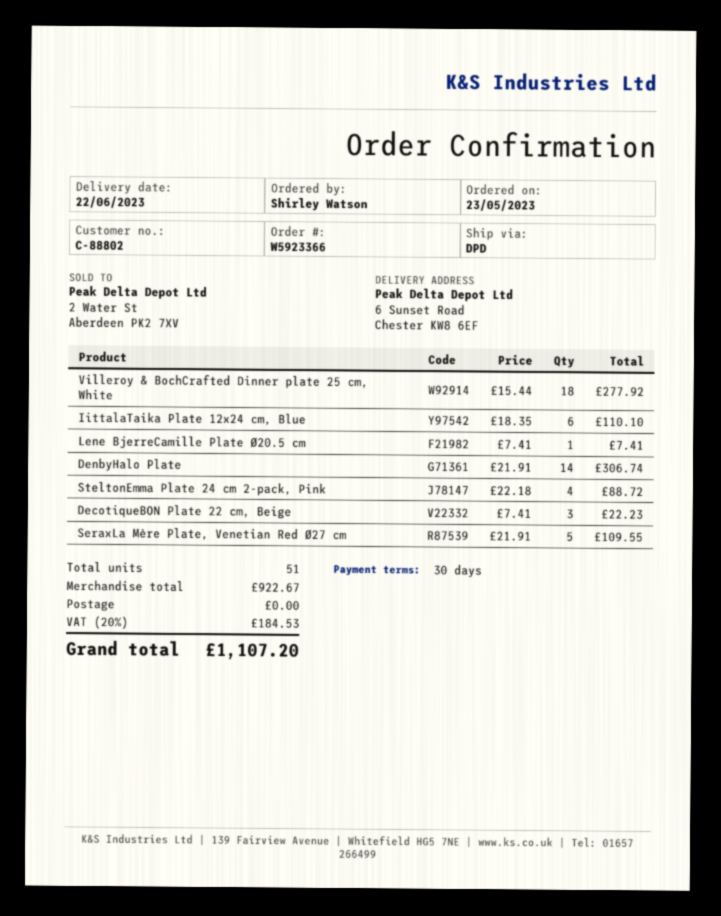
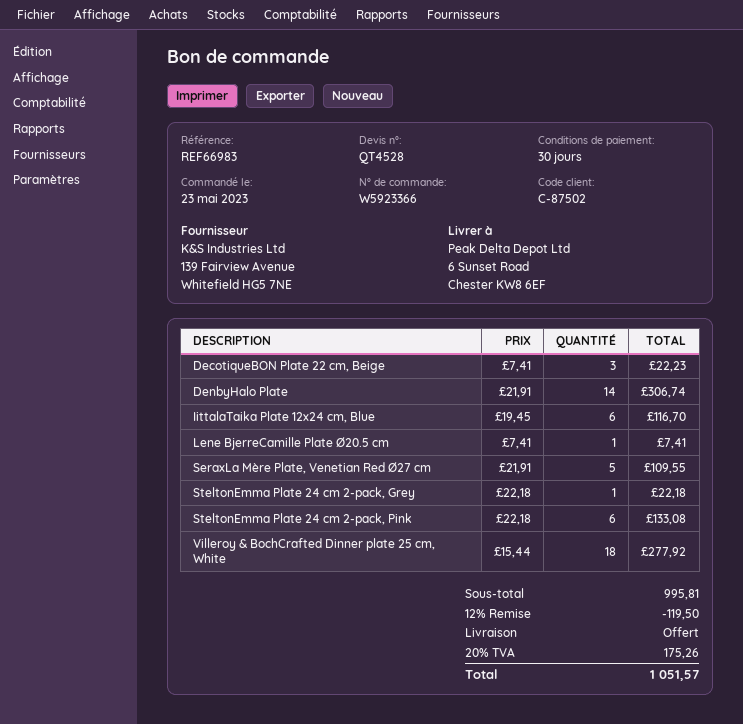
customer number: C-88802 -> C-87502
IittalaTaika Plate 12x24 cm, Blue: 6 x 18.35 = 110.10 -> 6 x 19.45 = 116.70
SteltonEmma Plate 24 cm 2-pack, Pink: 4 x 22.18 = 88.72 -> 6 x 22.18 = 133.08
SteltonEmma Plate 24 cm 2-pack, Grey: none -> 1 x 22.18 = 22.18
subtotal: 922.67 -> 995.81
discount: none -> 12% = 119.50
tax: 20% = 184.53 -> 20% = 175.26
total: 1107.20 -> 1051.57

